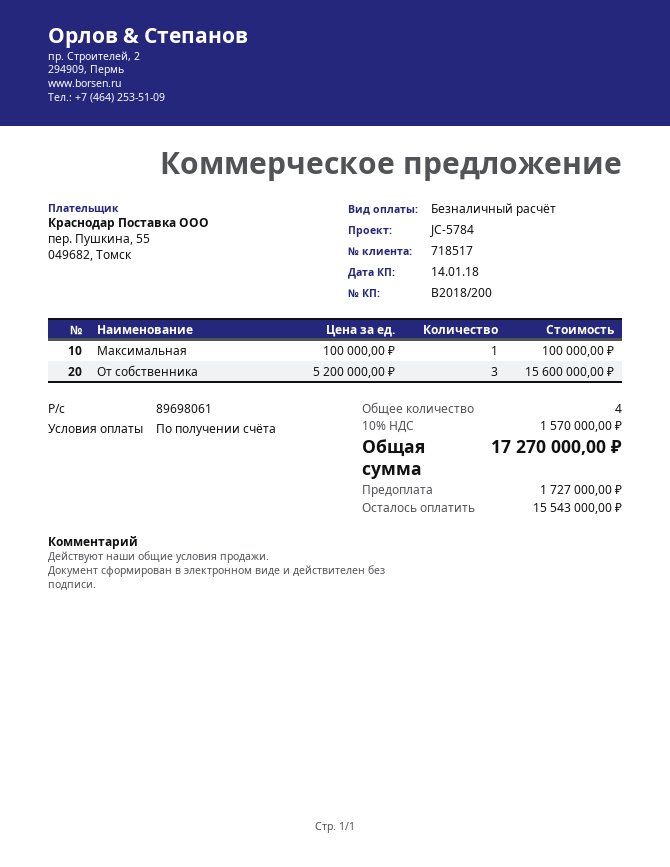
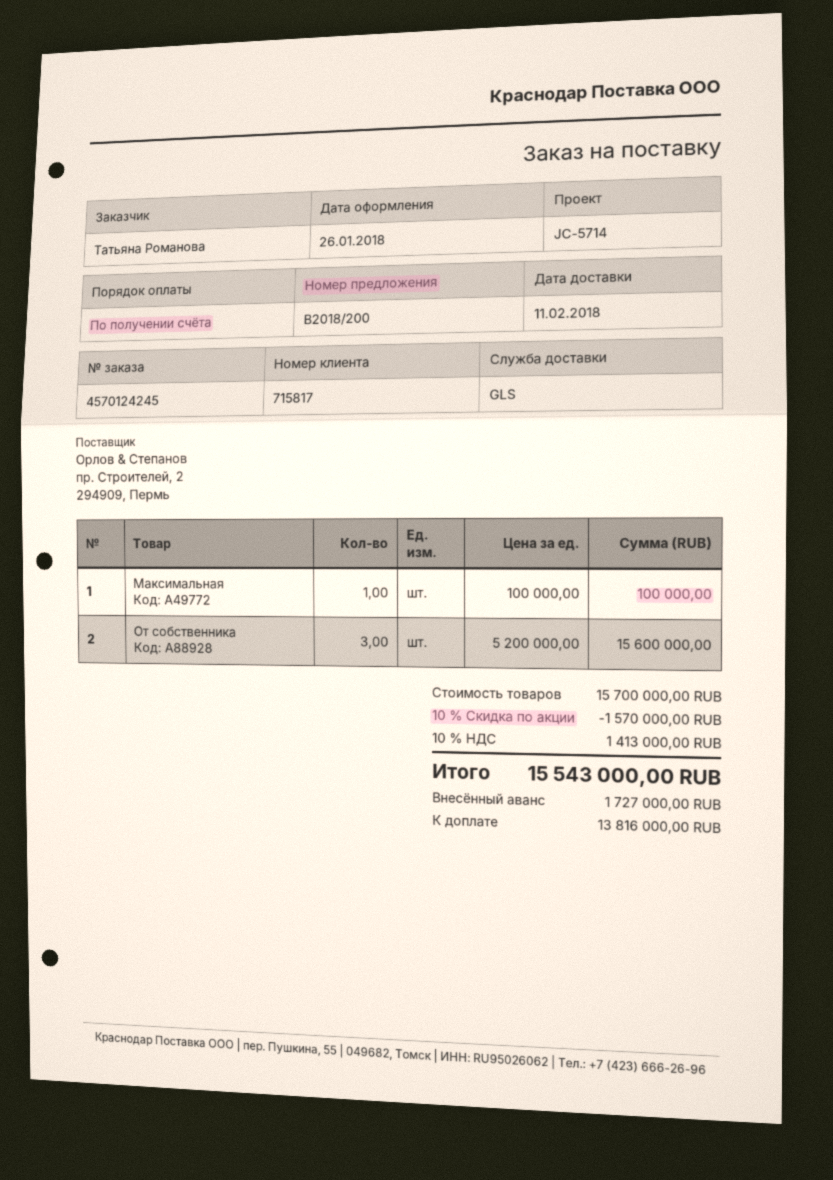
customer number: 718517 -> 715817
reference: JC-5784 -> JC-5714
discount: none -> 10% = 1570000.00
tax: 10% = 1570000.00 -> 10% = 1413000.00
total: 17270000.00 -> 15543000.00
balance: 15543000.00 -> 13816000.00

